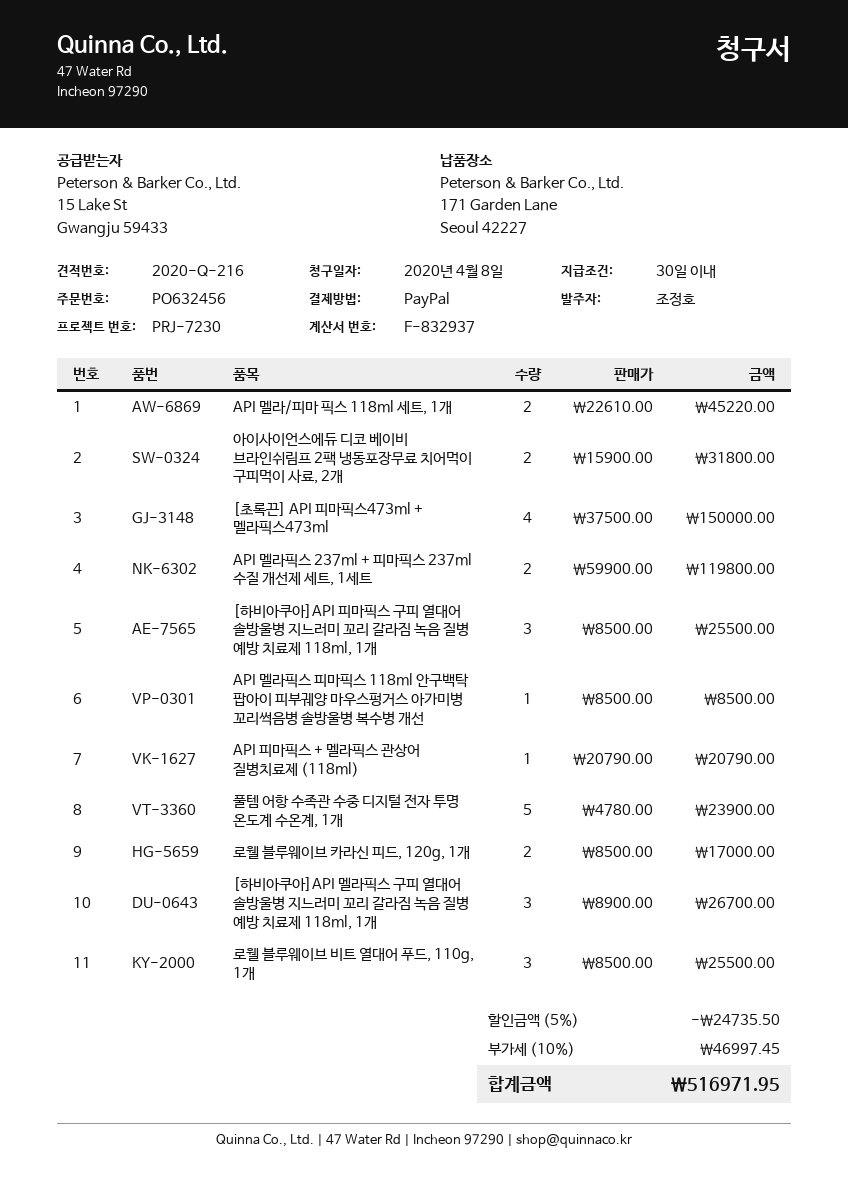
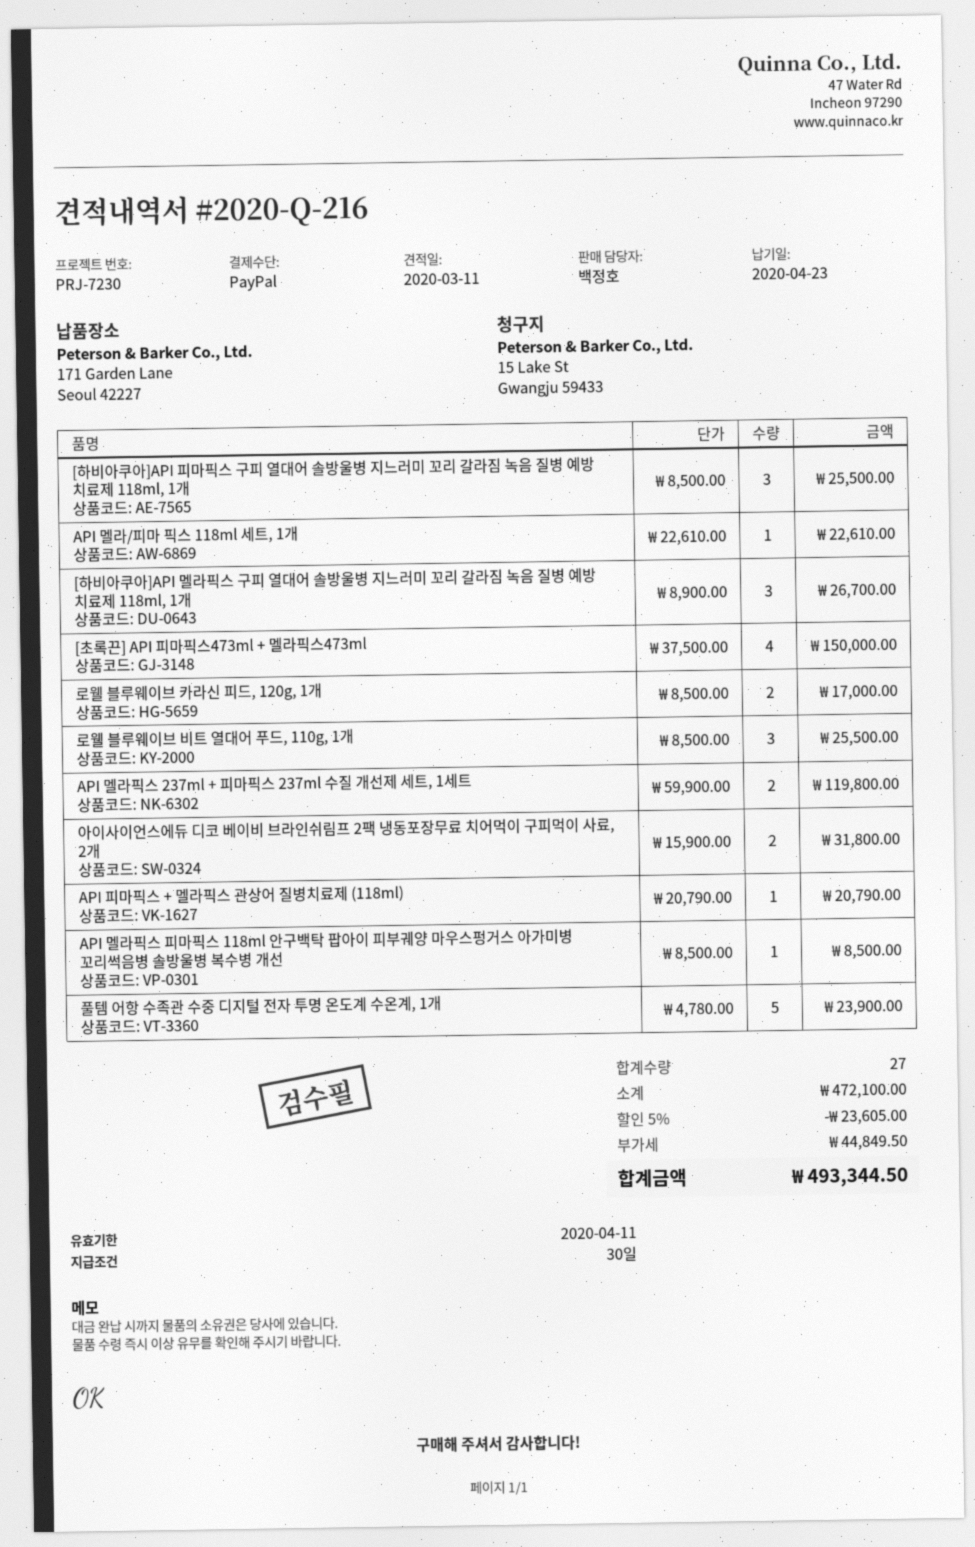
API 멜라/피마 픽스 118ml 세트, 1개: 2 x 22610.00 = 45220.00 -> 1 x 22610.00 = 22610.00
discount: 5% = 24735.50 -> 5% = 23605.00
tax: 46997.45 -> 44849.50
total: 516971.95 -> 493344.50

